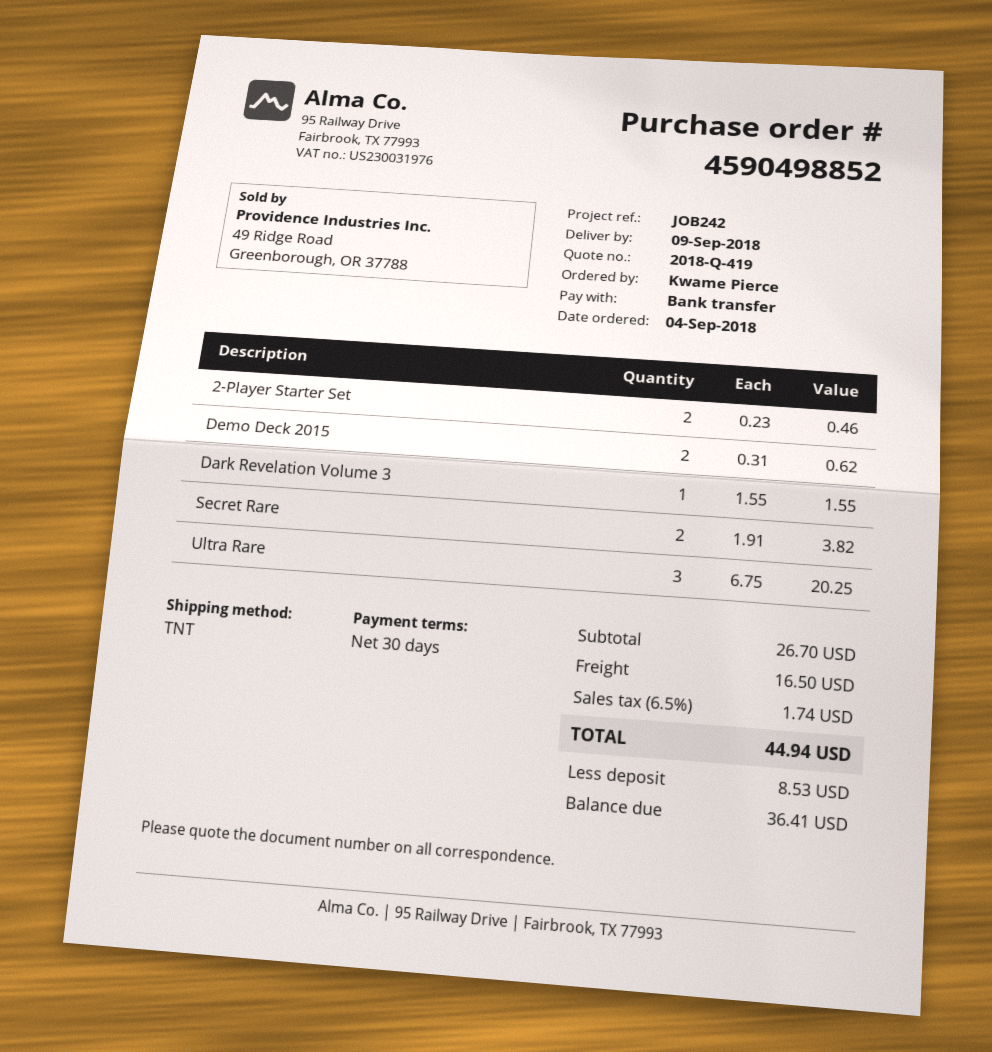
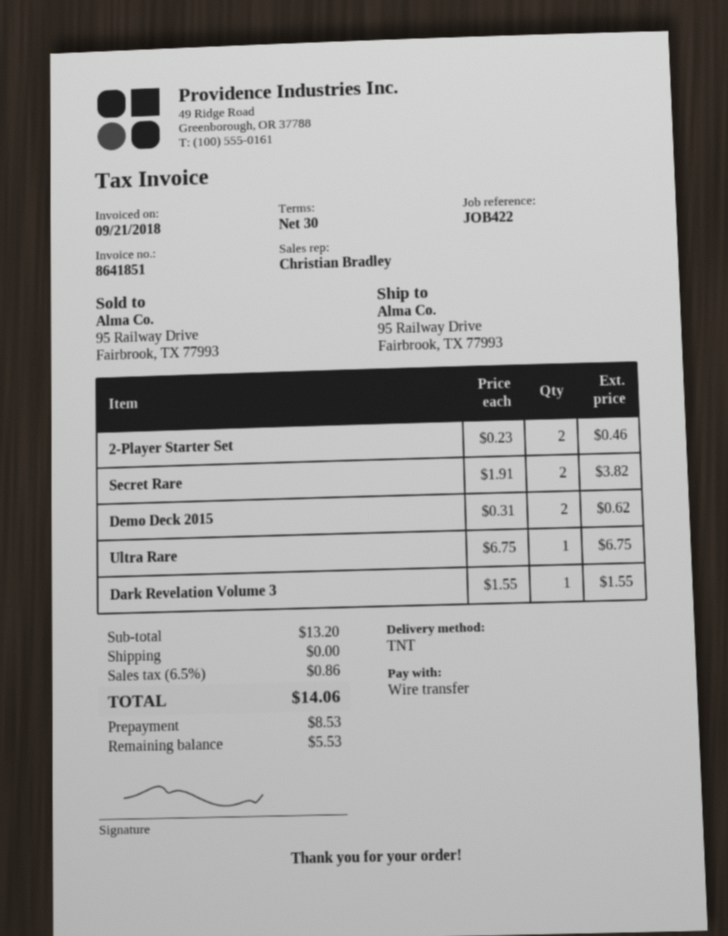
reference: JOB242 -> JOB422
Ultra Rare: 3 x 6.75 = 20.25 -> 1 x 6.75 = 6.75
subtotal: 26.70 -> 13.20
shipping: 16.50 -> 0.00
tax: 6.5% = 1.74 -> 6.5% = 0.86
total: 44.94 -> 14.06
balance: 36.41 -> 5.53

